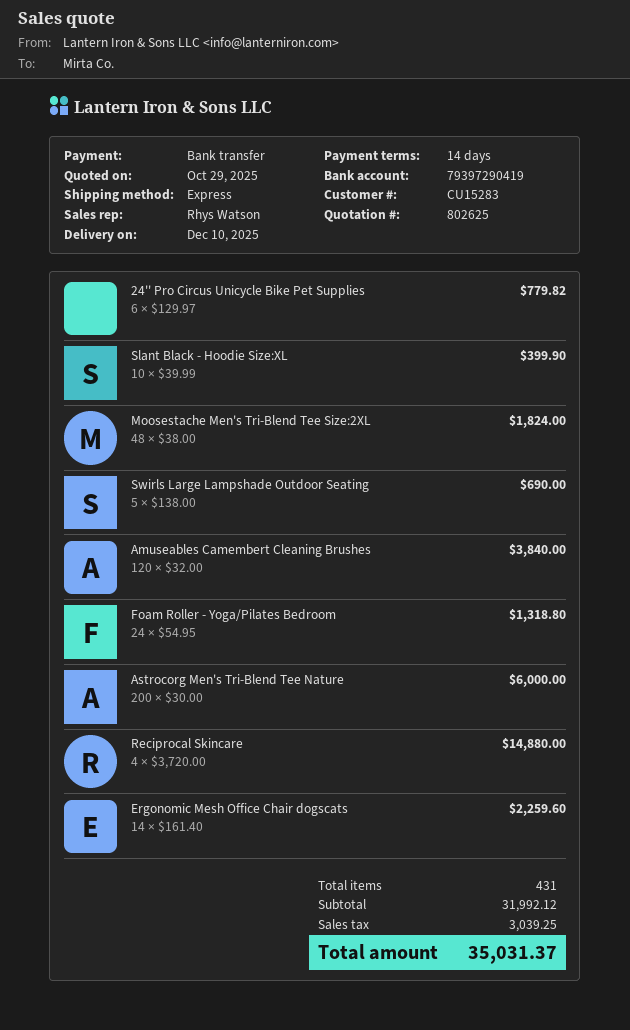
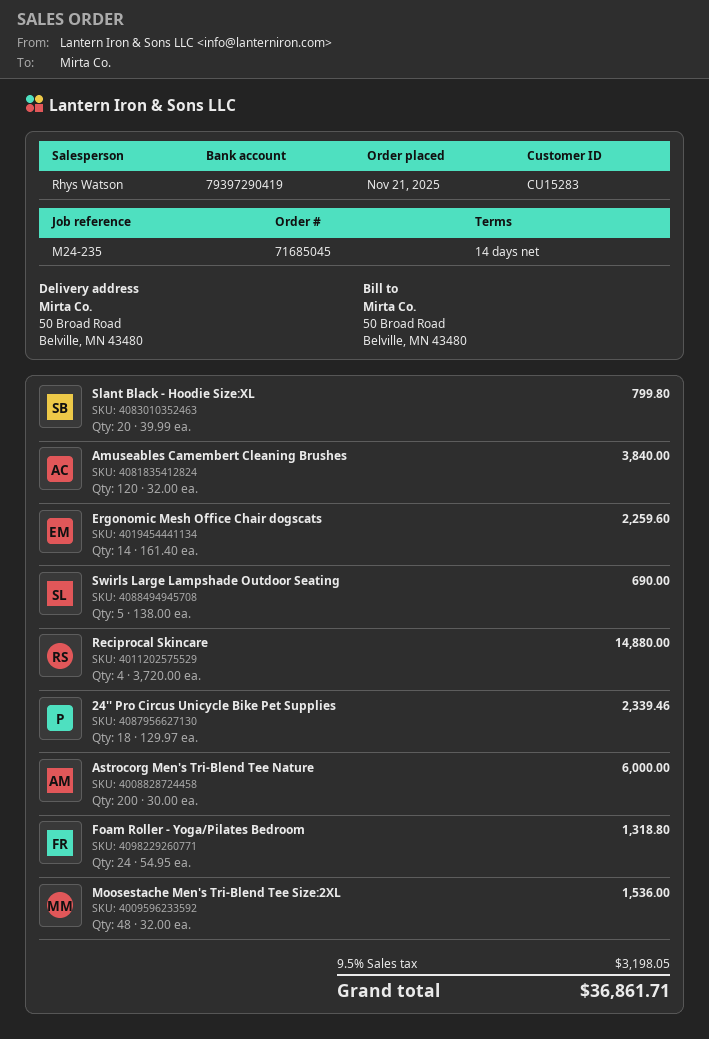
24'' Pro Circus Unicycle Bike Pet Supplies: 6 x 129.97 = 779.82 -> 18 x 129.97 = 2339.46
Slant Black - Hoodie Size:XL: 10 x 39.99 = 399.90 -> 20 x 39.99 = 799.80
Moosestache Men's Tri-Blend Tee Size:2XL: 48 x 38.00 = 1824.00 -> 48 x 32.00 = 1536.00
tax: 3039.25 -> 3198.05
total: 35031.37 -> 36861.71

